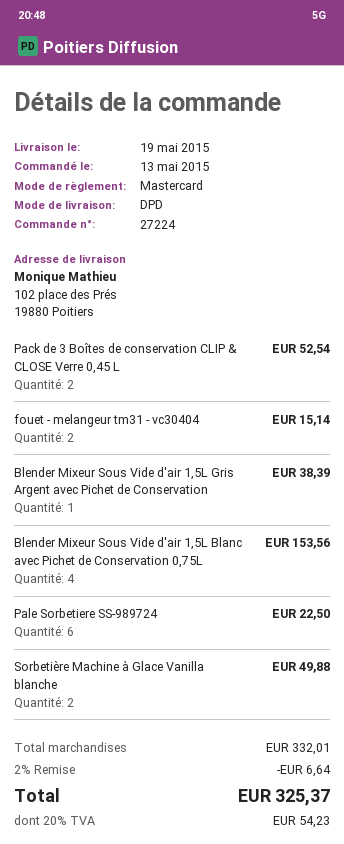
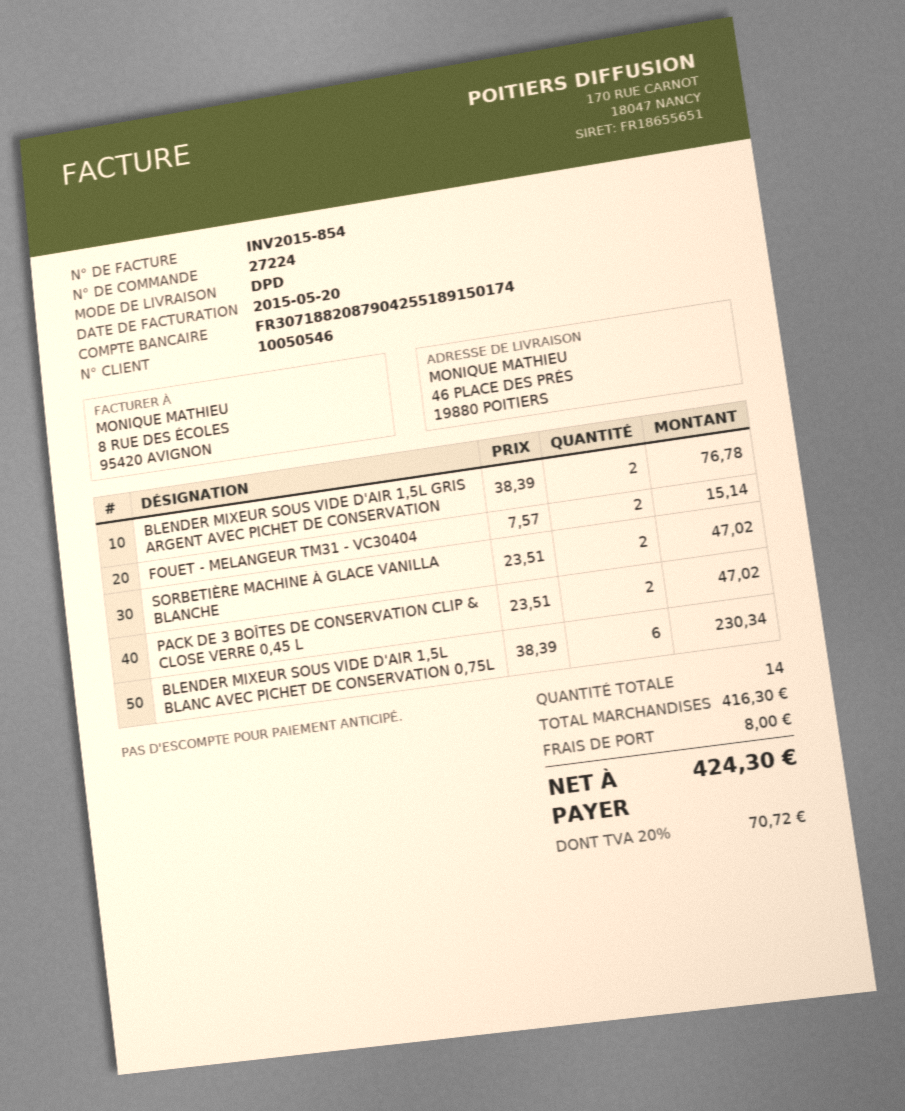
ship to: 102 place des Prés, 19880 Poitiers -> 46 PLACE DES PRÉS, 19880 POITIERS
Pack de 3 Boîtes de conservation CLIP & CLOSE Verre 0,45 L: 2 for 52.54 -> 2 for 47.02
Blender Mixeur Sous Vide d'air 1,5L Gris Argent avec Pichet de Conservation: 1 for 38.39 -> 2 for 76.78
Blender Mixeur Sous Vide d'air 1,5L Blanc avec Pichet de Conservation 0,75L: 4 for 153.56 -> 6 for 230.34
Pale Sorbetiere SS-989724: 6 for 22.50 -> none
Sorbetière Machine à Glace Vanilla blanche: 2 for 49.88 -> 2 for 47.02
subtotal: 332.01 -> 416.30
discount: 2% = 6.64 -> none
shipping: none -> 8.00
tax: 20% = 54.23 -> 20% = 70.72
total: 325.37 -> 424.30

